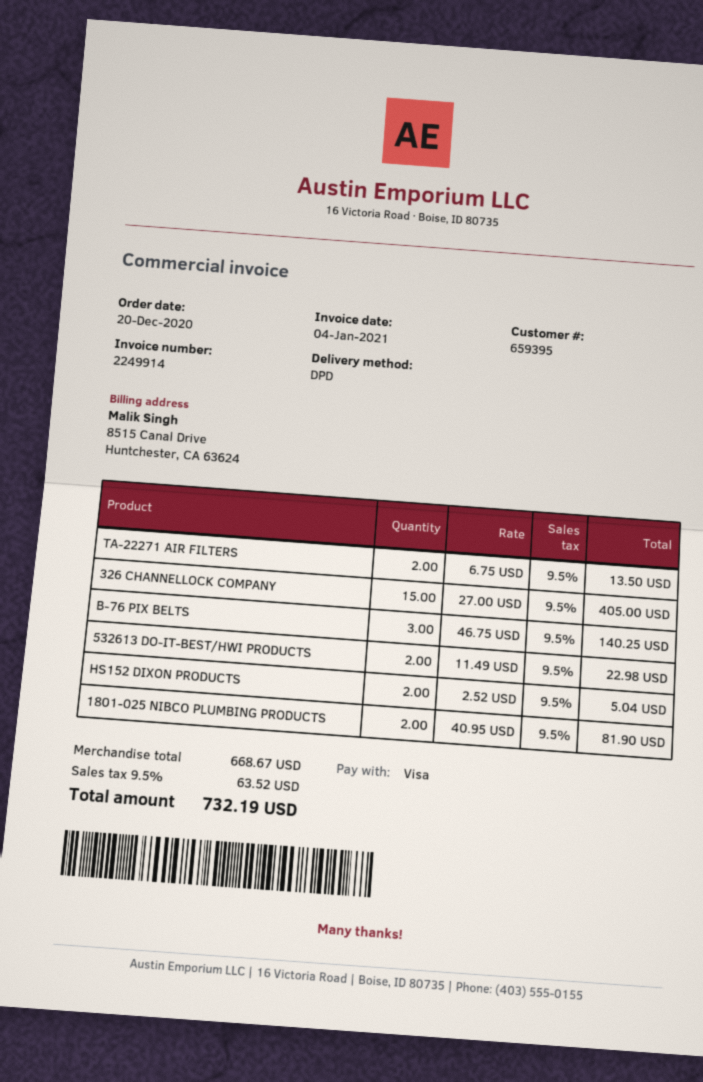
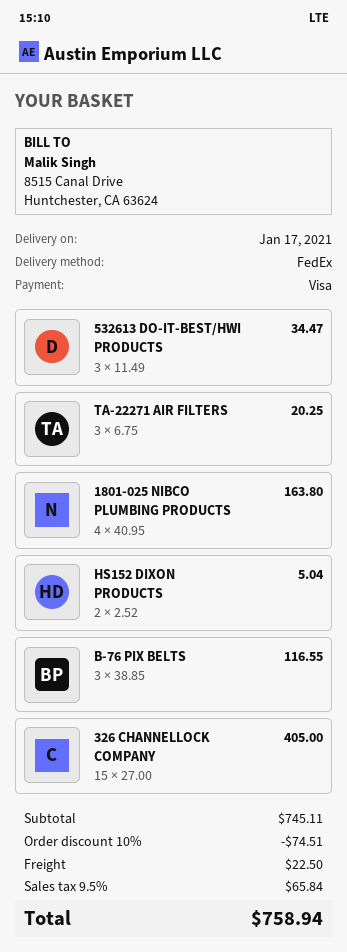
shipping method: DPD -> FedEx
TA-22271 AIR FILTERS: 2 x 6.75 = 13.50 -> 3 x 6.75 = 20.25
B-76 PIX BELTS: 3 x 46.75 = 140.25 -> 3 x 38.85 = 116.55
532613 DO-IT-BEST/HWI PRODUCTS: 2 x 11.49 = 22.98 -> 3 x 11.49 = 34.47
1801-025 NIBCO PLUMBING PRODUCTS: 2 x 40.95 = 81.90 -> 4 x 40.95 = 163.80
subtotal: 668.67 -> 745.11
discount: none -> 10% = 74.51
shipping: none -> 22.50
tax: 9.5% = 63.52 -> 9.5% = 65.84
total: 732.19 -> 758.94

